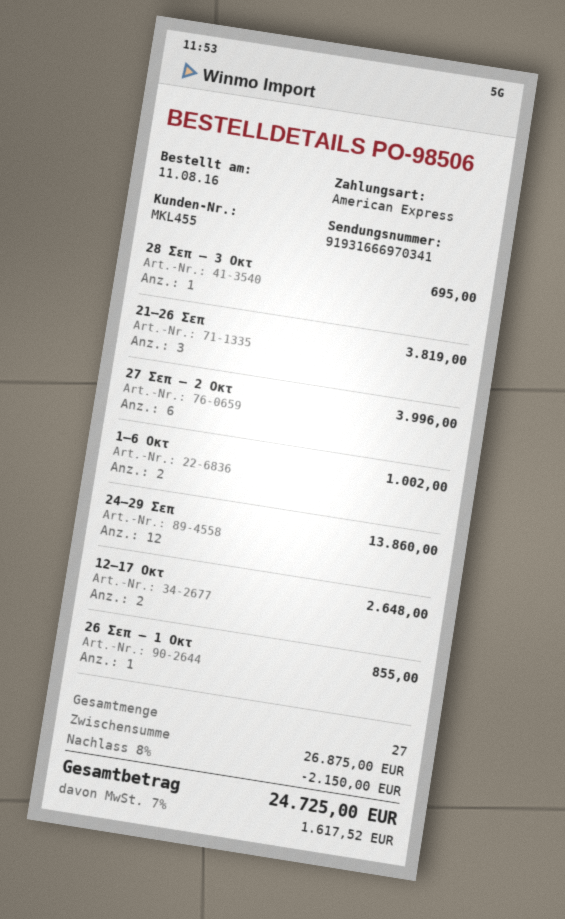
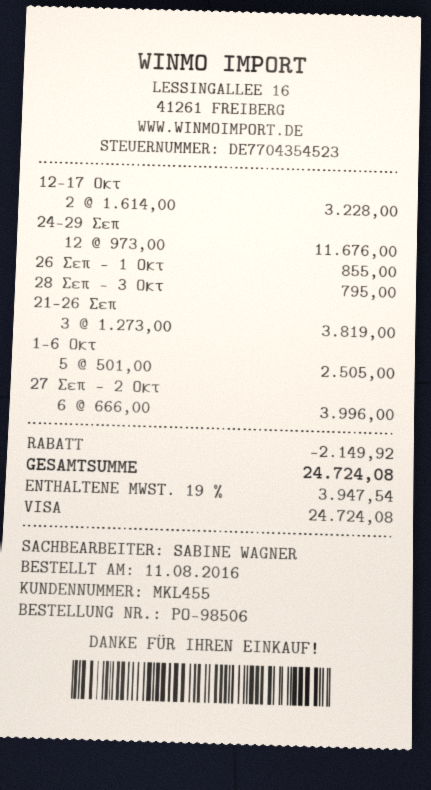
payment method: American Express -> Visa
28 Σεπ – 3 Οκτ: 1 for 695.00 -> 1 for 795.00
1–6 Οκτ: 2 for 1002.00 -> 5 for 2505.00
24–29 Σεπ: 12 for 13860.00 -> 12 for 11676.00
12–17 Οκτ: 2 for 2648.00 -> 2 for 3228.00
discount: 2150.00 -> 2149.92
tax: 7% = 1617.52 -> 19% = 3947.54
total: 24725.00 -> 24724.08

